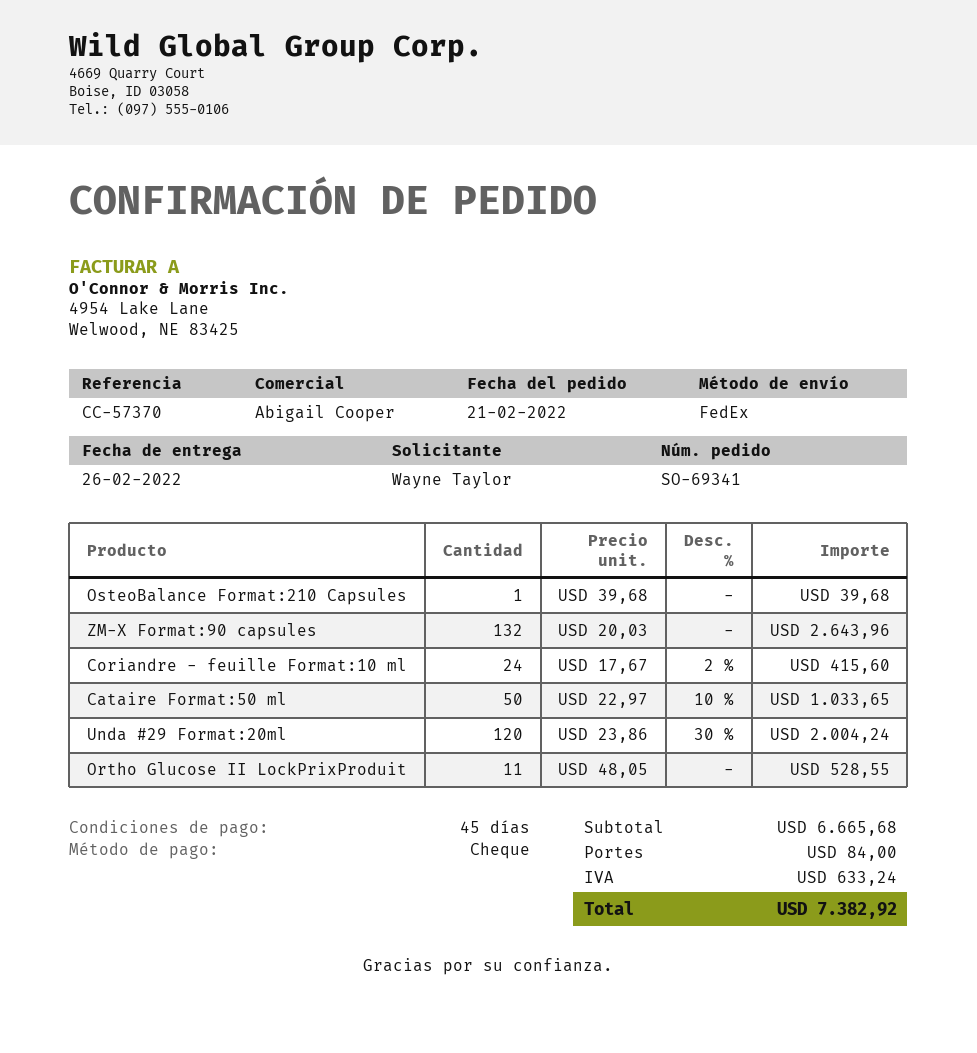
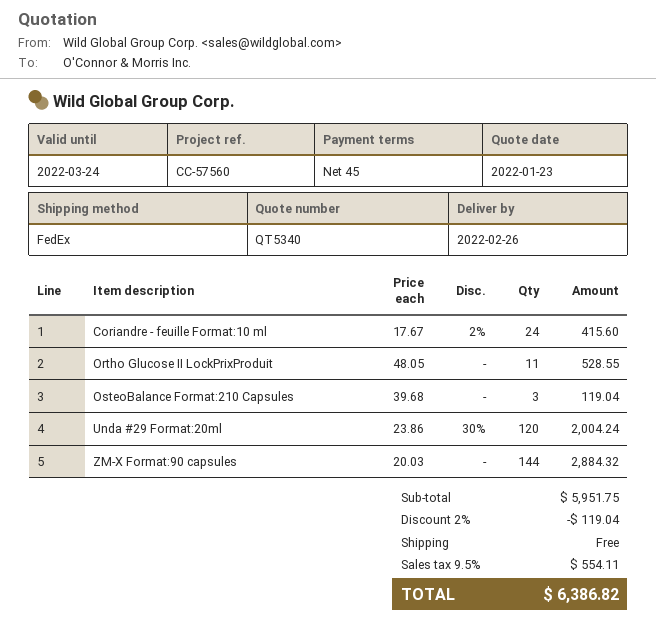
reference: CC-57370 -> CC-57560
OsteoBalance Format:210 Capsules: 1 x 39.68 = 39.68 -> 3 x 39.68 = 119.04
ZM-X Format:90 capsules: 132 x 20.03 = 2643.96 -> 144 x 20.03 = 2884.32
Cataire Format:50 ml: 50 x 22.97 - 10% = 1033.65 -> none
subtotal: 6665.68 -> 5951.75
discount: none -> 2% = 119.04
shipping: 84.00 -> 0.00
tax: 633.24 -> 554.11
total: 7382.92 -> 6386.82

